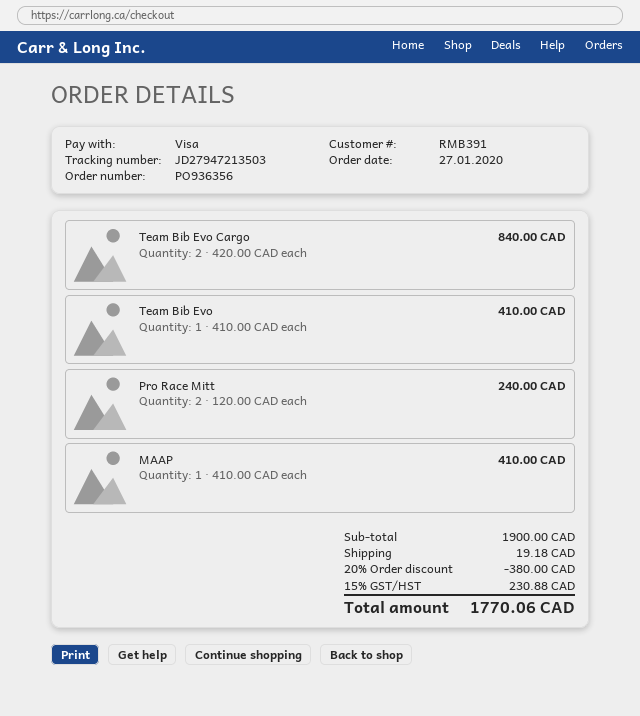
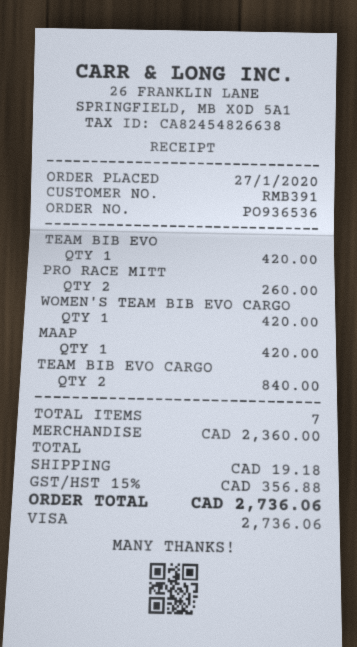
order number: PO936356 -> PO936536
Team Bib Evo: 1 for 410.00 -> 1 for 420.00
Pro Race Mitt: 2 for 240.00 -> 2 for 260.00
MAAP: 1 for 410.00 -> 1 for 420.00
WOMEN'S TEAM BIB EVO CARGO: none -> 1 for 420.00
subtotal: 1900.00 -> 2360.00
discount: 20% = 380.00 -> none
tax: 15% = 230.88 -> 15% = 356.88
total: 1770.06 -> 2736.06

